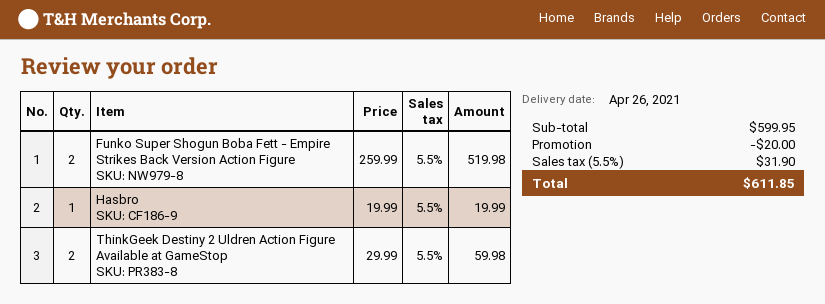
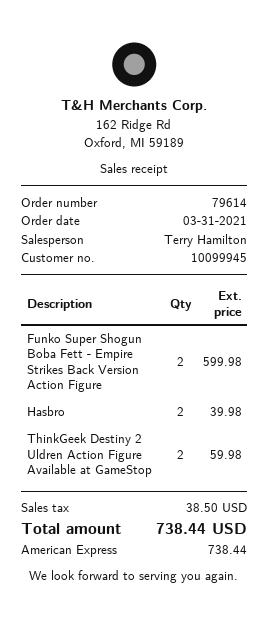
Funko Super Shogun Boba Fett - Empire Strikes Back Version Action Figure: 2 for 519.98 -> 2 for 599.98
Hasbro: 1 for 19.99 -> 2 for 39.98
discount: 20.00 -> none
tax: 31.90 -> 38.50
total: 611.85 -> 738.44

